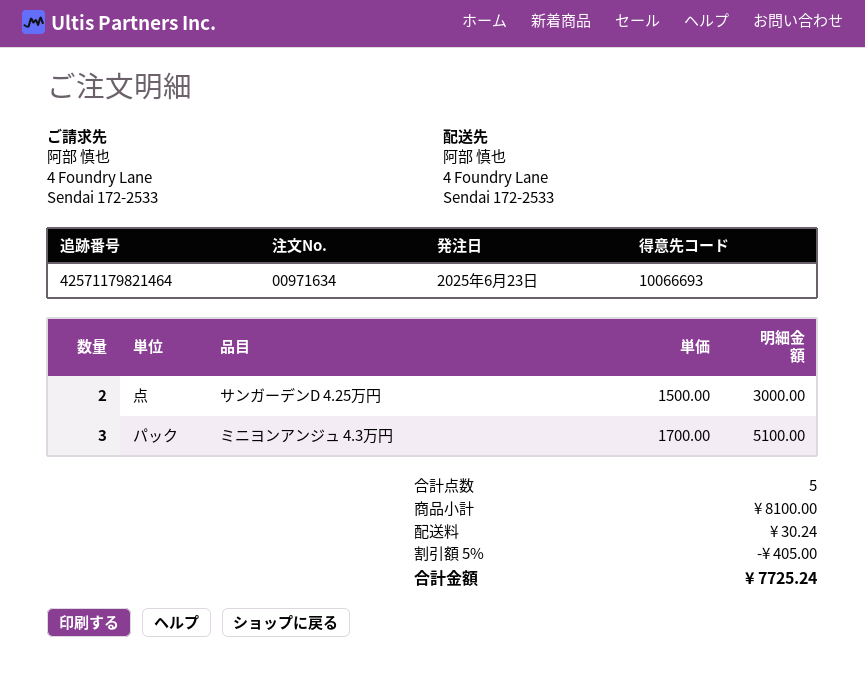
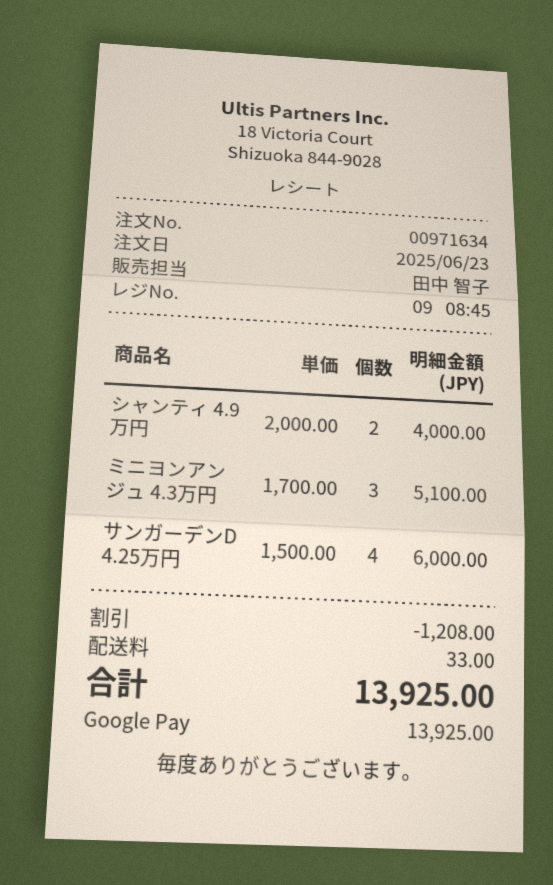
サンガーデンD 4.25万円: 2 x 1500.00 = 3000.00 -> 4 x 1500.00 = 6000.00
シャンティ 4.9万円: none -> 2 x 2000.00 = 4000.00
discount: 405.00 -> 1208.00
shipping: 30.24 -> 33.00
total: 7725.24 -> 13925.00

